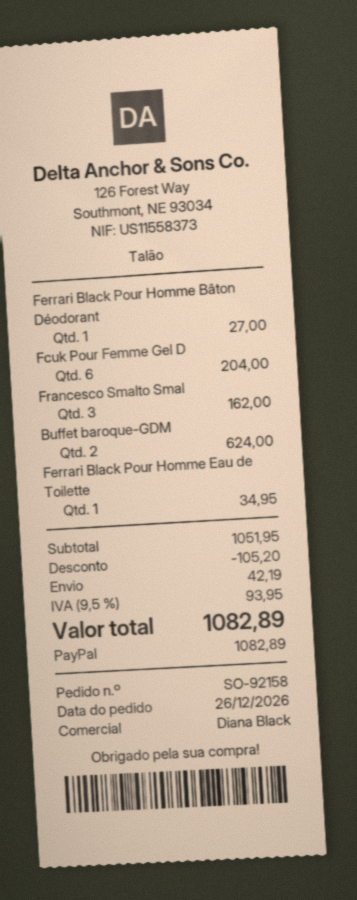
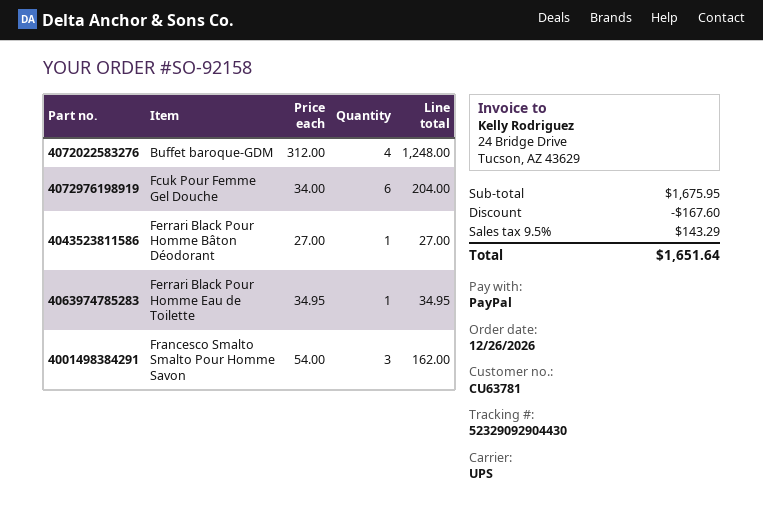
Buffet baroque-GDM: 2 for 624.00 -> 4 for 1248.00
subtotal: 1051.95 -> 1675.95
discount: 105.20 -> 167.60
shipping: 42.19 -> none
tax: 9.5% = 93.95 -> 9.5% = 143.29
total: 1082.89 -> 1651.64

